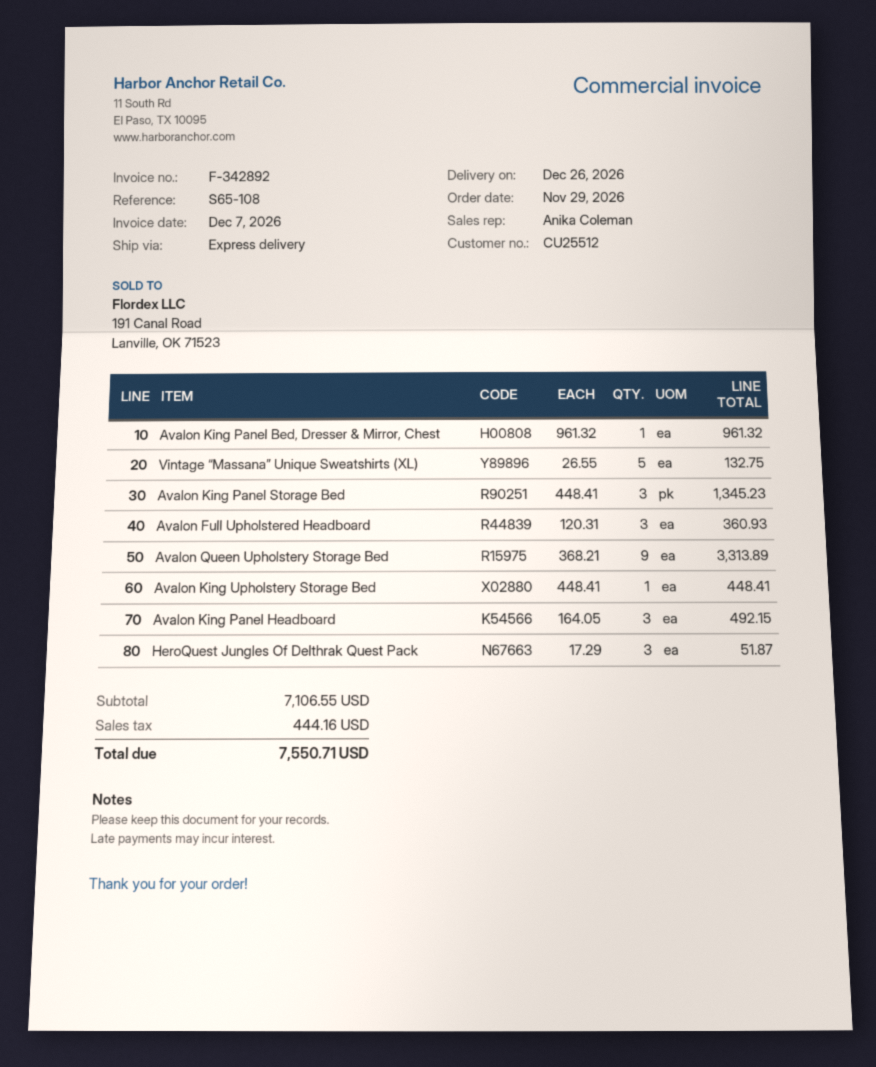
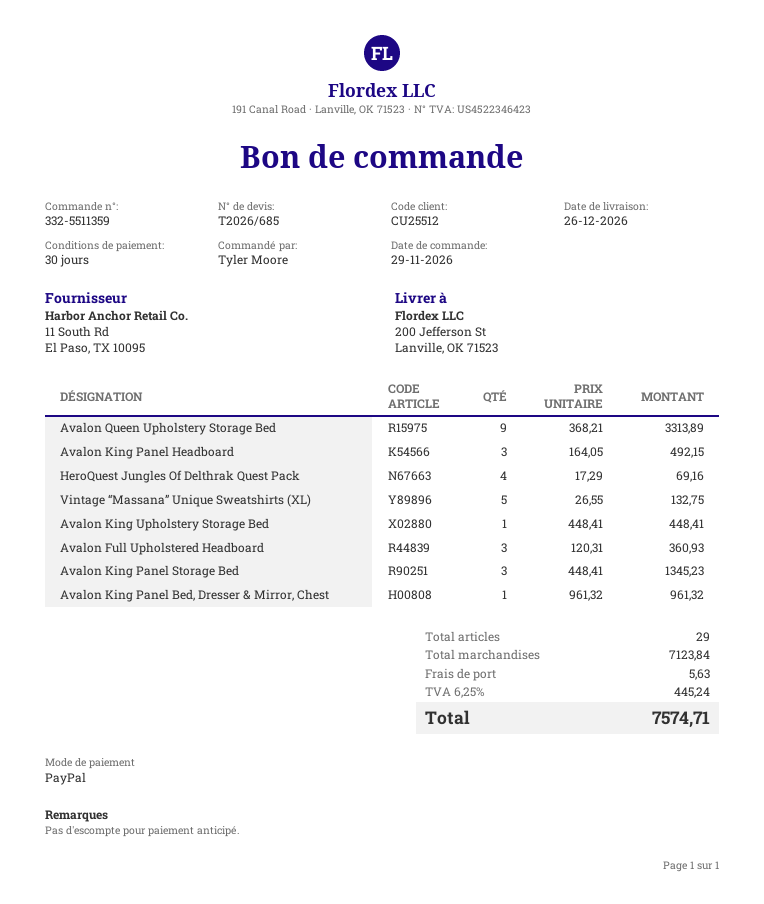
HeroQuest Jungles Of Delthrak Quest Pack: 3 x 17.29 = 51.87 -> 4 x 17.29 = 69.16
subtotal: 7106.55 -> 7123.84
shipping: none -> 5.63
tax: 444.16 -> 445.24
total: 7550.71 -> 7574.71

